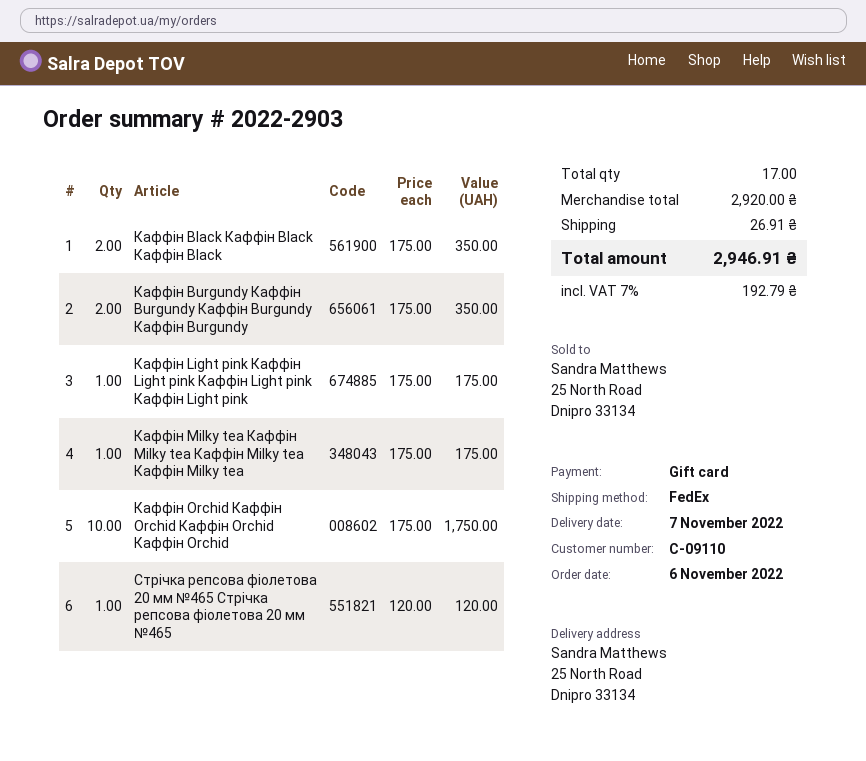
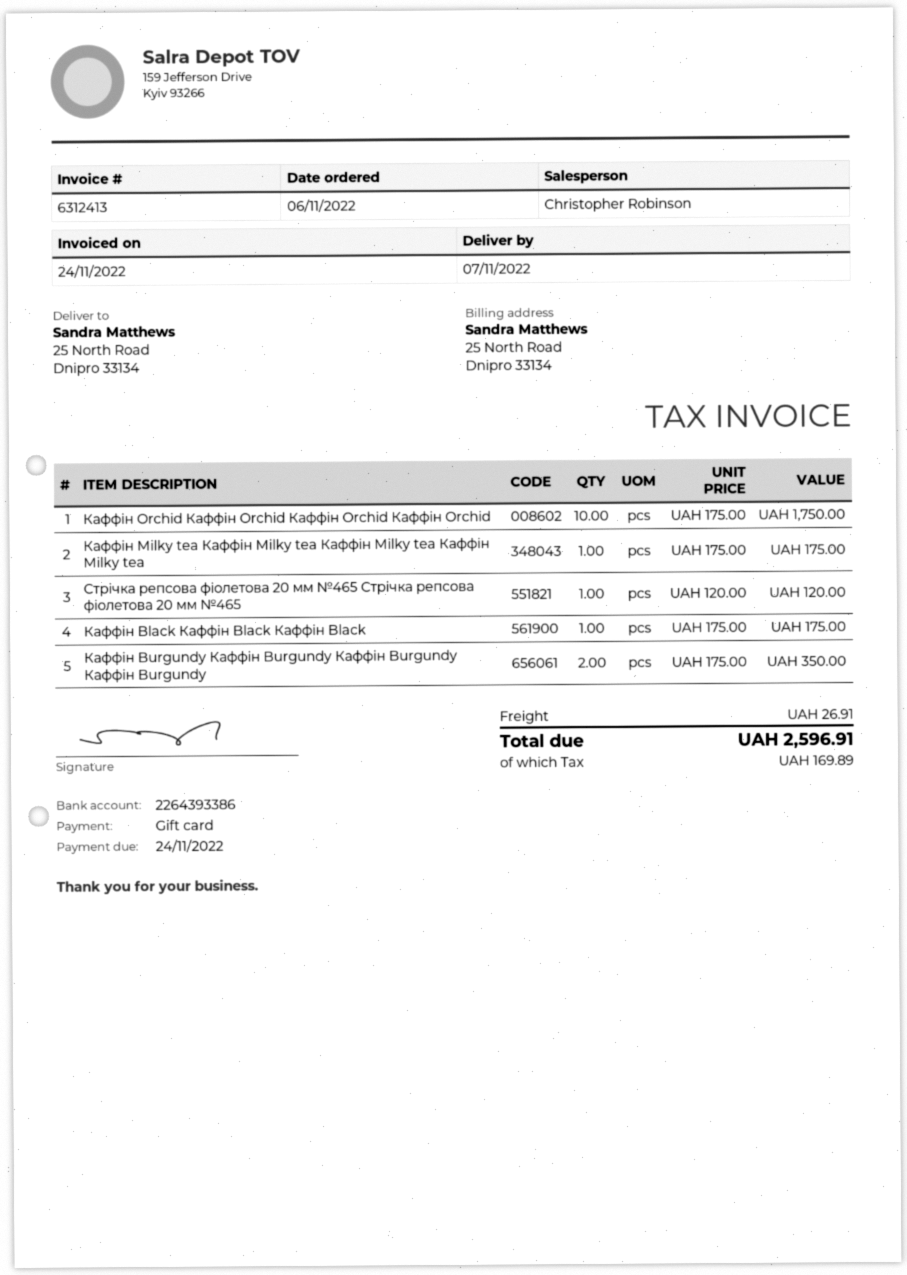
Каффін Black Каффін Black Каффін Black: 2 x 175.00 = 350.00 -> 1 x 175.00 = 175.00
Каффін Light pink Каффін Light pink Каффін Light pink Каффін Light pink: 1 x 175.00 = 175.00 -> none
tax: 192.79 -> 169.89
total: 2946.91 -> 2596.91

